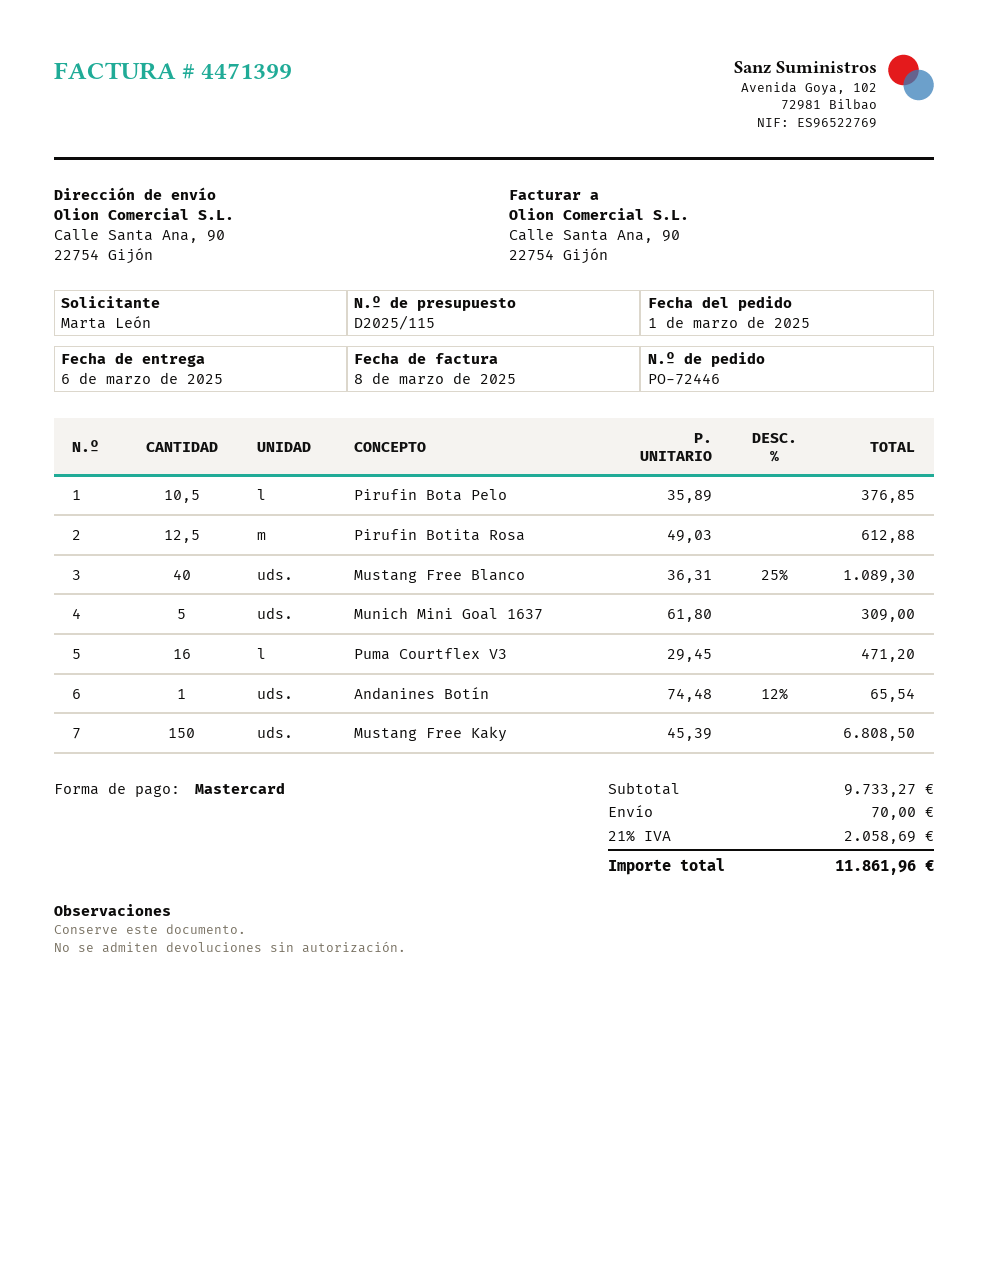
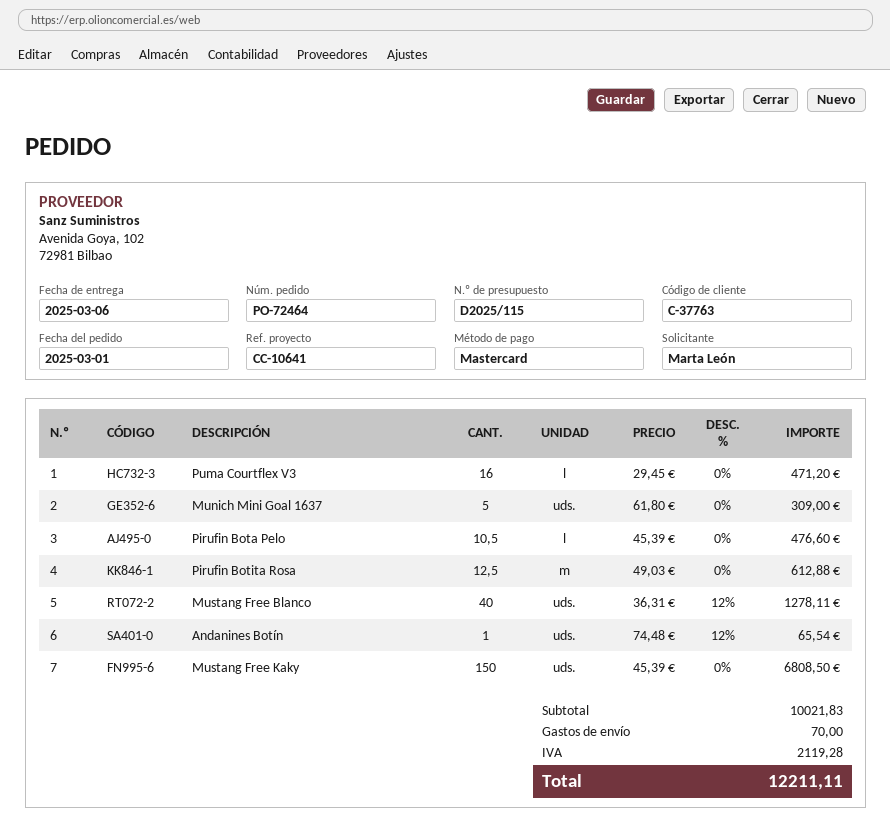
order number: PO-72446 -> PO-72464
Pirufin Bota Pelo: 10.5 x 35.89 = 376.85 -> 10.5 x 45.39 = 476.60
Mustang Free Blanco: 40 x 36.31 - 25% = 1089.30 -> 40 x 36.31 - 12% = 1278.11
subtotal: 9733.27 -> 10021.83
tax: 2058.69 -> 2119.28
total: 11861.96 -> 12211.11

